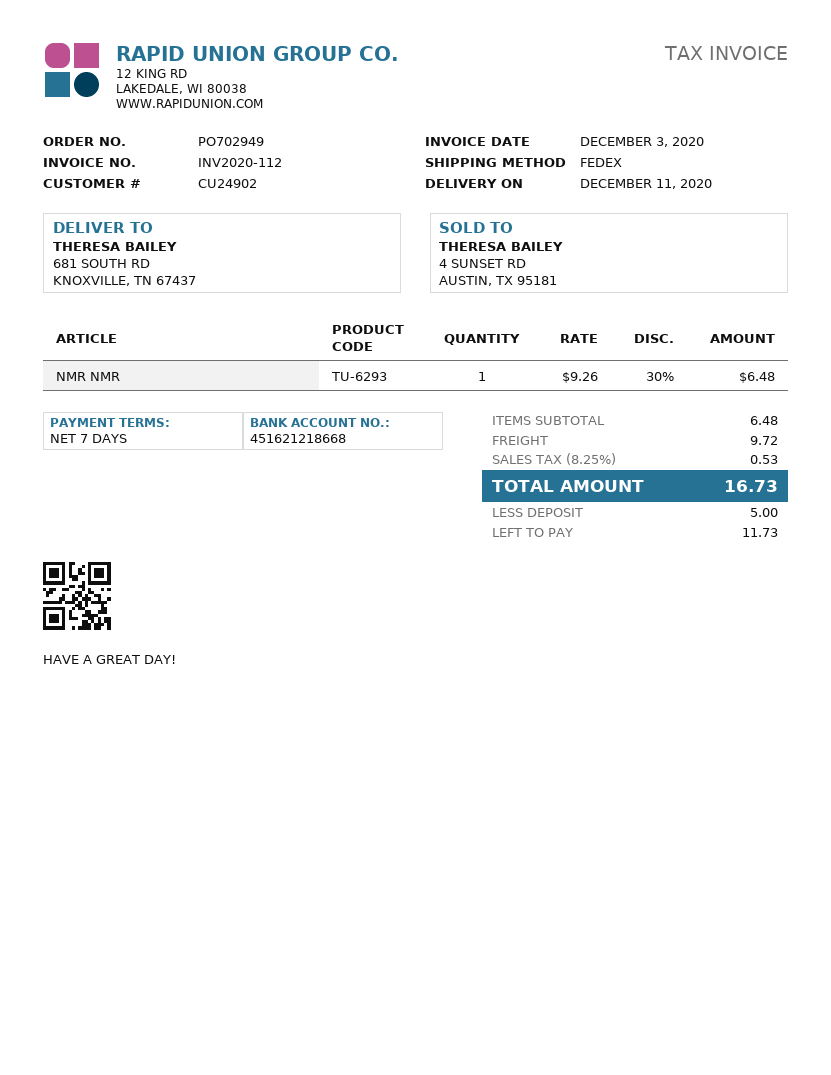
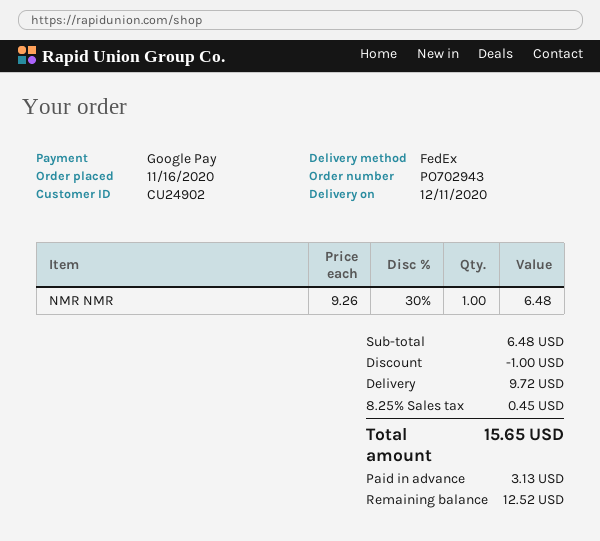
order number: PO702949 -> PO702943
discount: none -> 1.00
tax: 8.25% = 0.53 -> 8.25% = 0.45
total: 16.73 -> 15.65
deposit: 5.00 -> 3.13
balance: 11.73 -> 12.52

